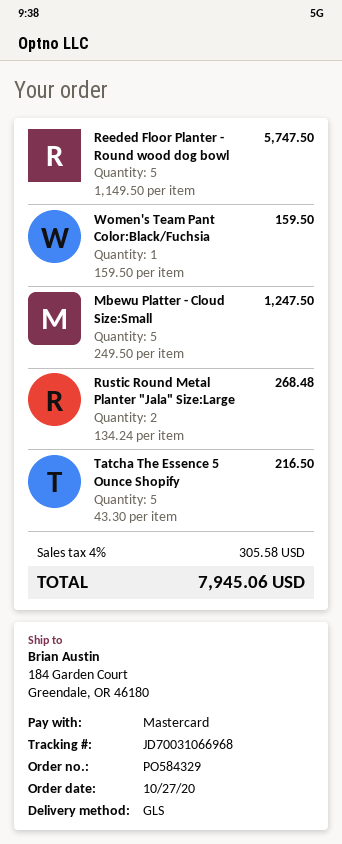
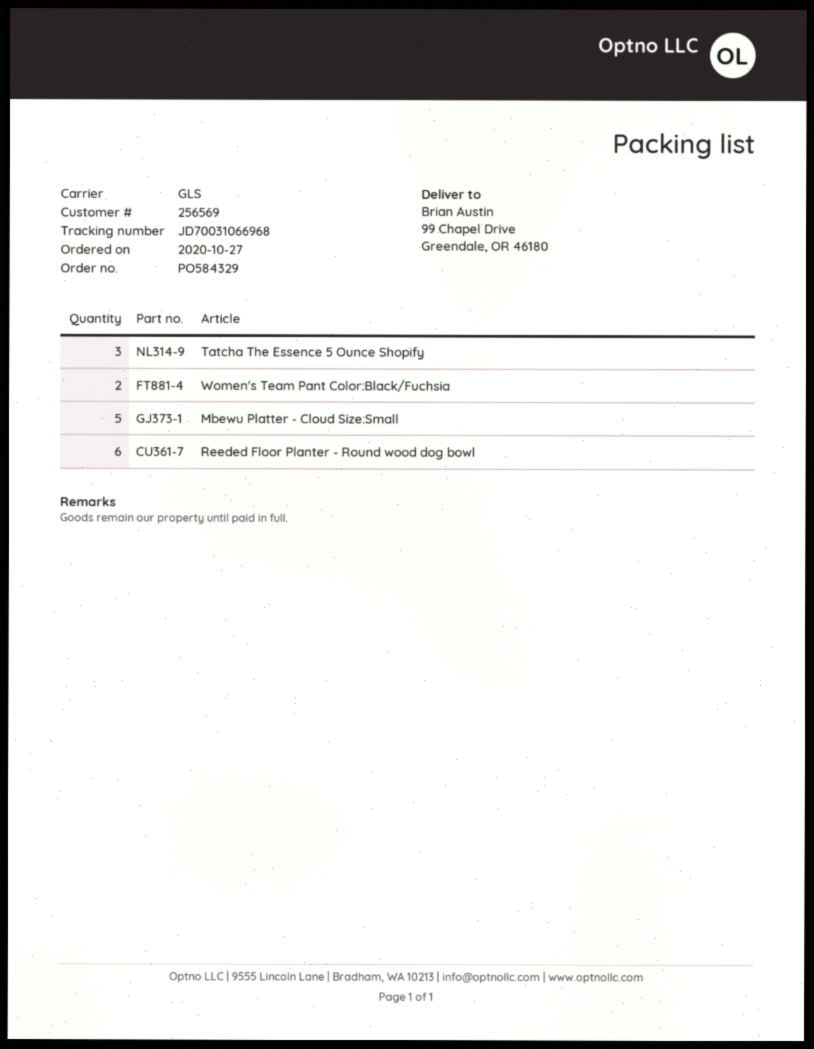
ship to: 184 Garden Court, Greendale, OR 46180 -> 99 Chapel Drive, Greendale, OR 46180
Reeded Floor Planter - Round wood dog bowl: 5 -> 6
Women's Team Pant Color:Black/Fuchsia: 1 -> 2
Rustic Round Metal Planter "Jala" Size:Large: 2 -> none
Tatcha The Essence 5 Ounce Shopify: 5 -> 3

